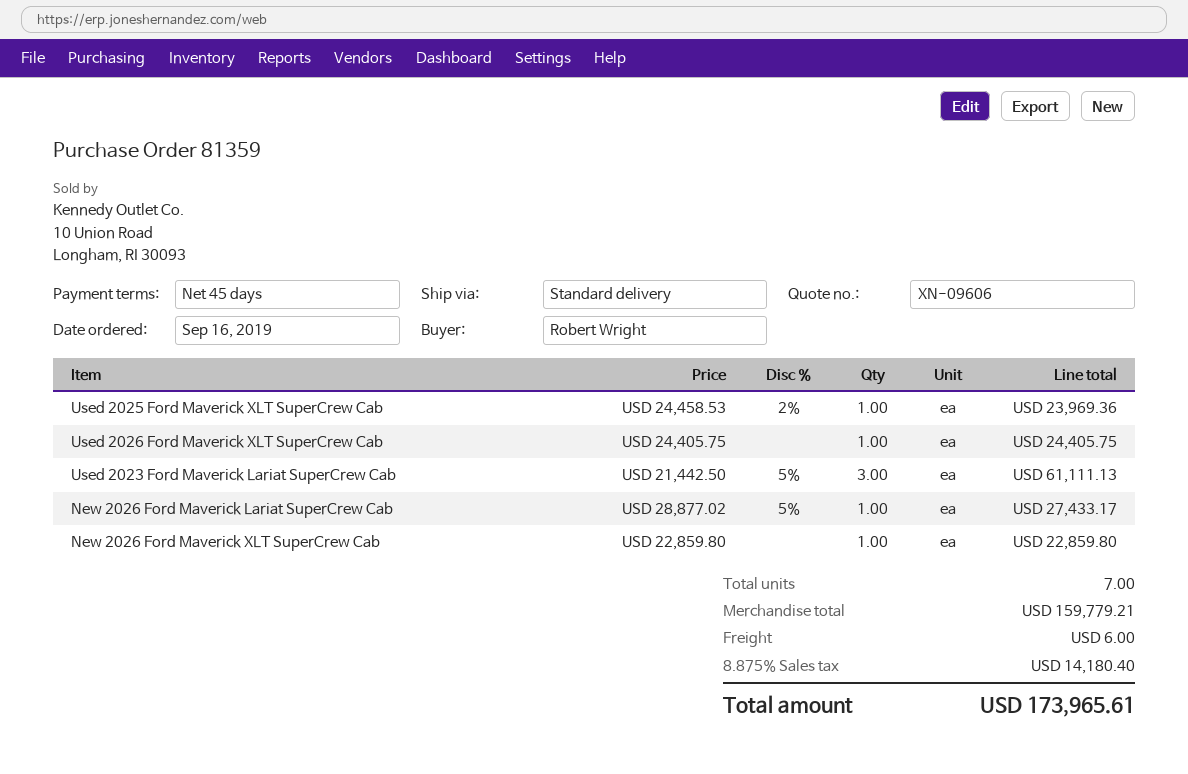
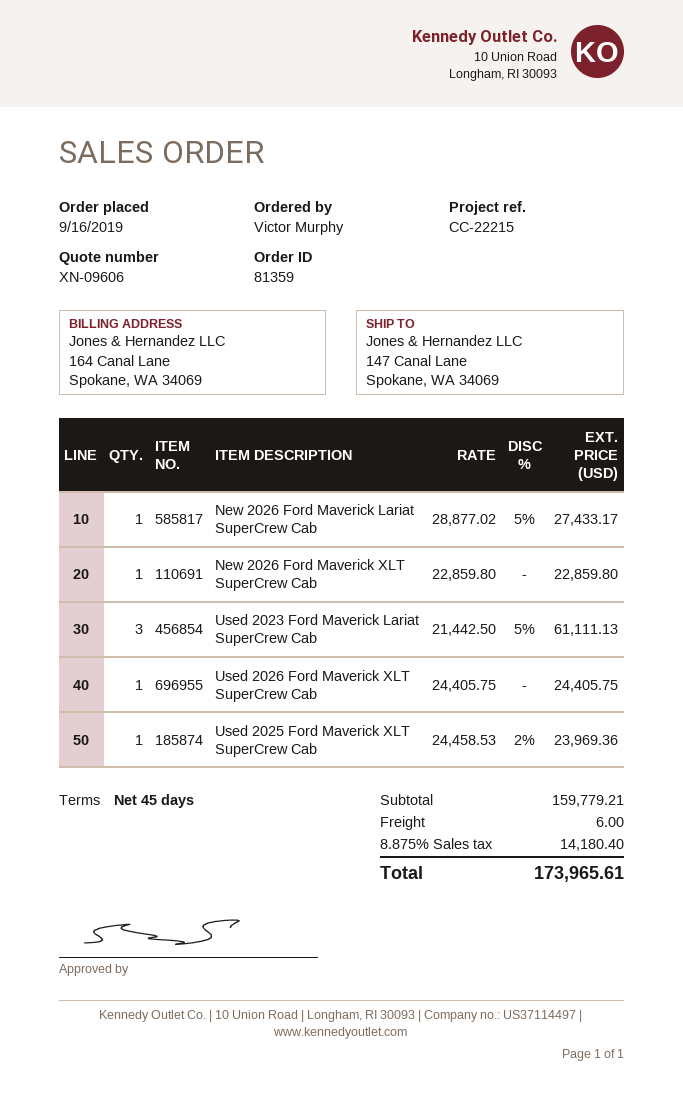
ordered by: Robert Wright -> Victor Murphy

